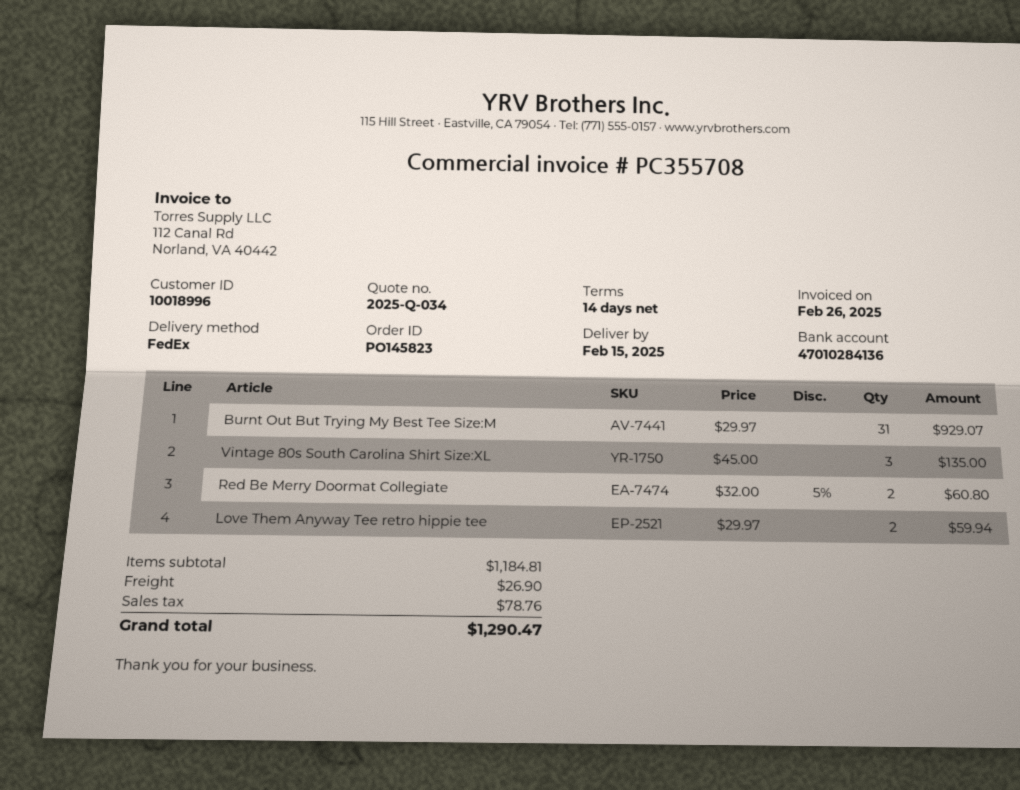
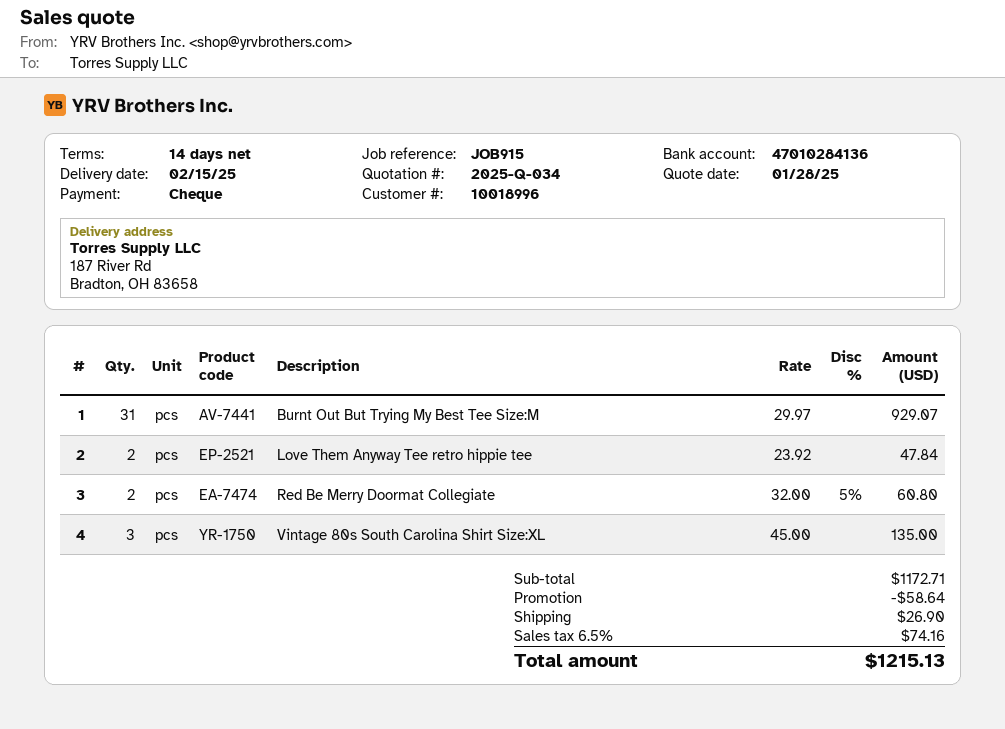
Love Them Anyway Tee retro hippie tee: 2 x 29.97 = 59.94 -> 2 x 23.92 = 47.84
subtotal: 1184.81 -> 1172.71
discount: none -> 58.64
tax: 78.76 -> 74.16
total: 1290.47 -> 1215.13

